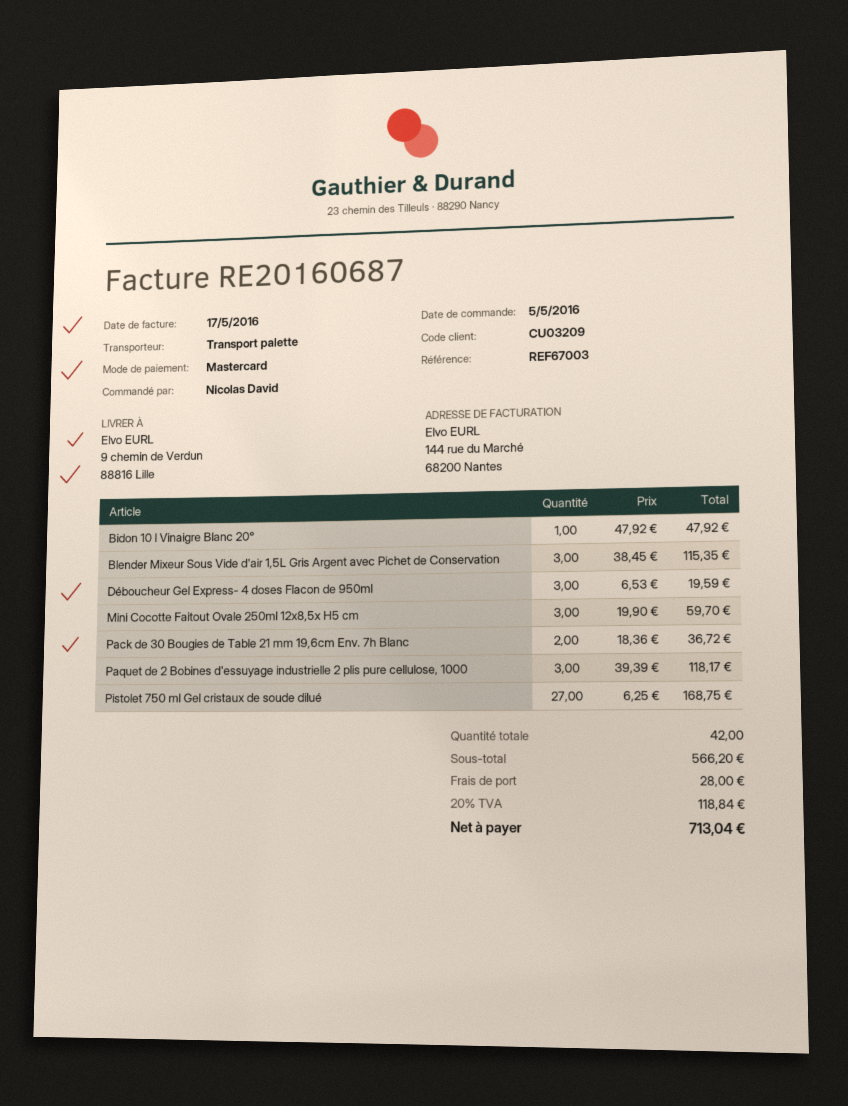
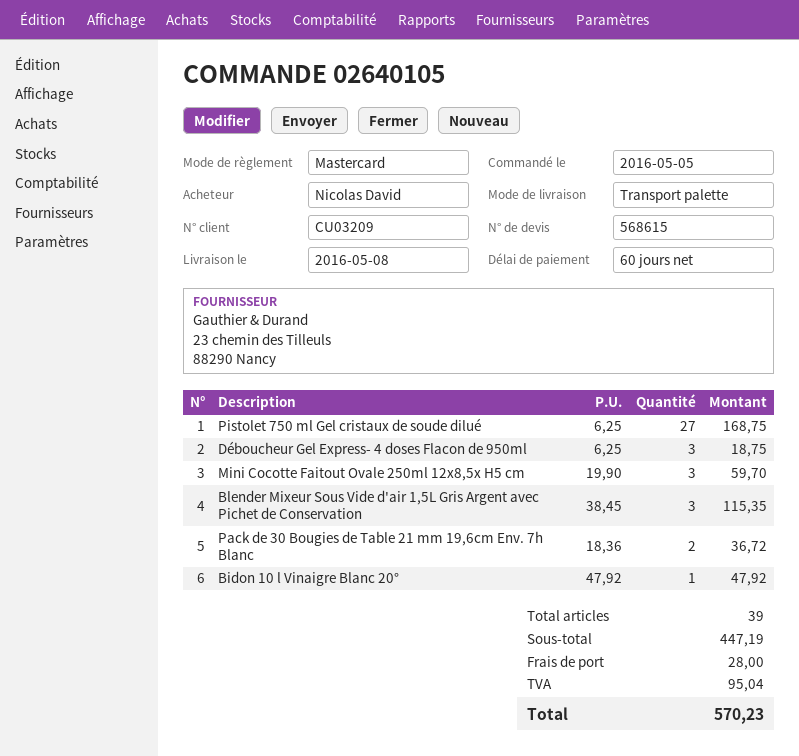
Déboucheur Gel Express- 4 doses Flacon de 950ml: 3 x 6.53 = 19.59 -> 3 x 6.25 = 18.75
Paquet de 2 Bobines d'essuyage industrielle 2 plis pure cellulose, 1000: 3 x 39.39 = 118.17 -> none
total quantity: 42 -> 39
subtotal: 566.20 -> 447.19
tax: 118.84 -> 95.04
total: 713.04 -> 570.23

